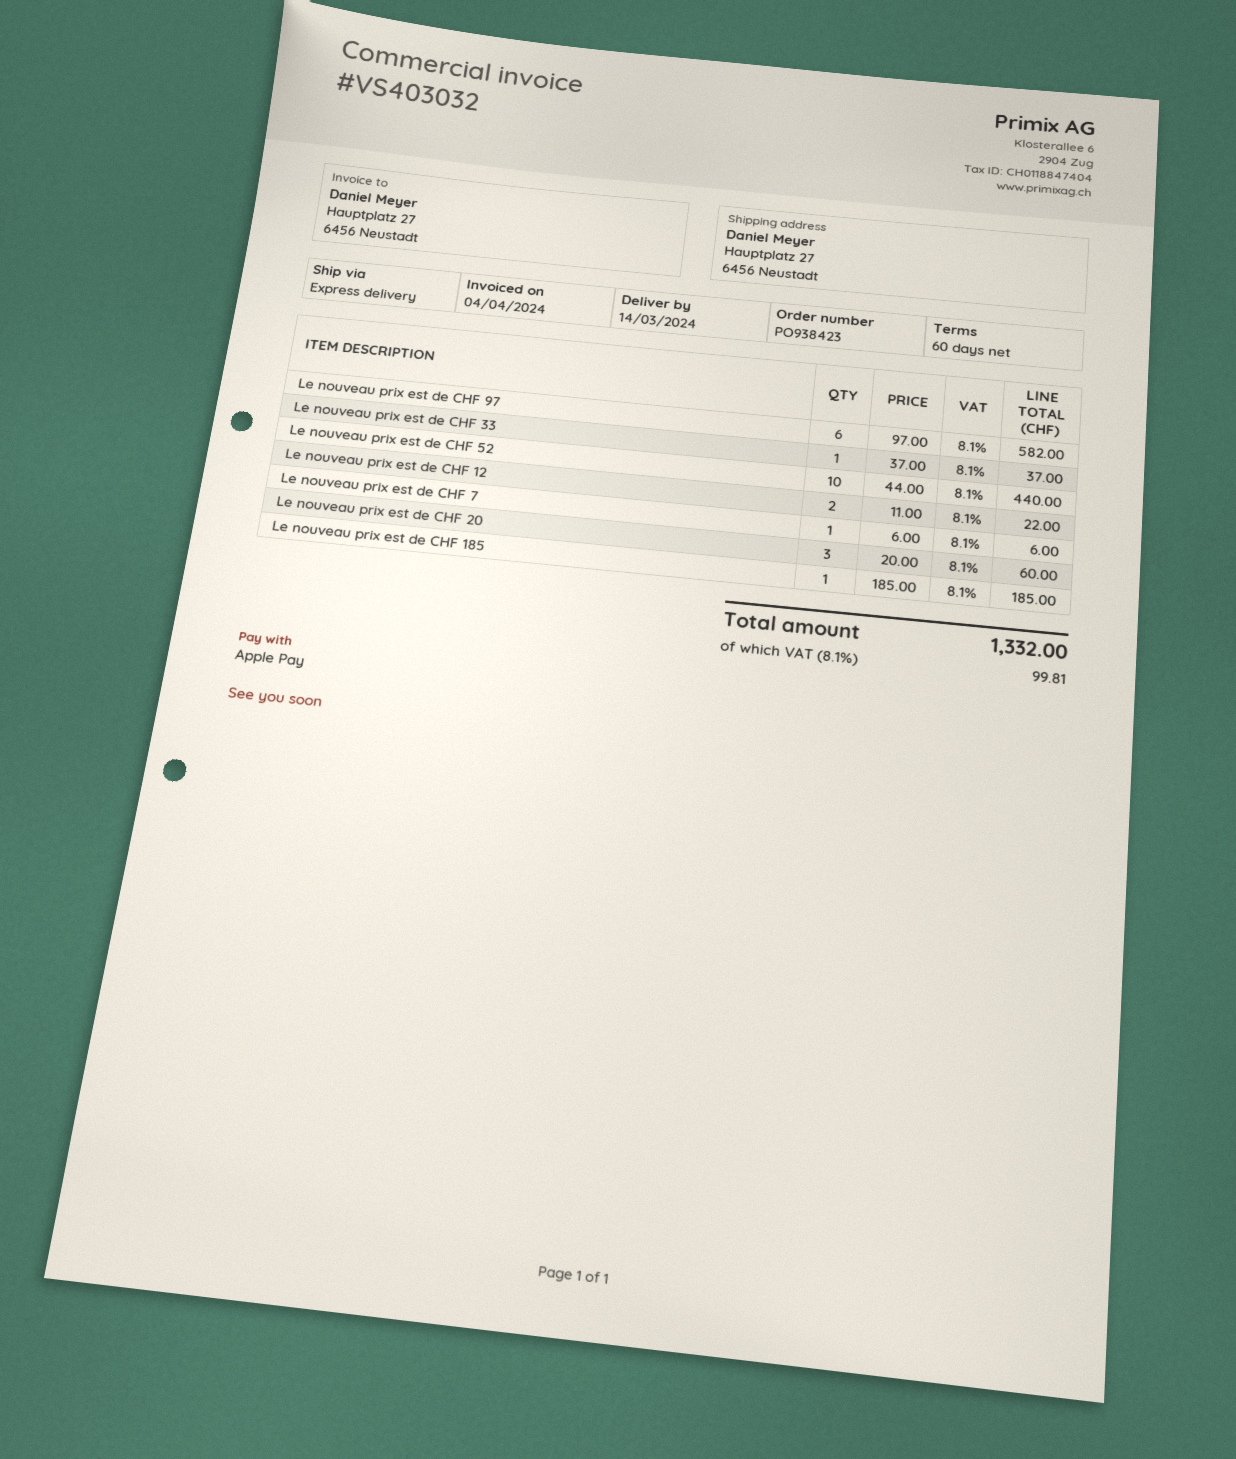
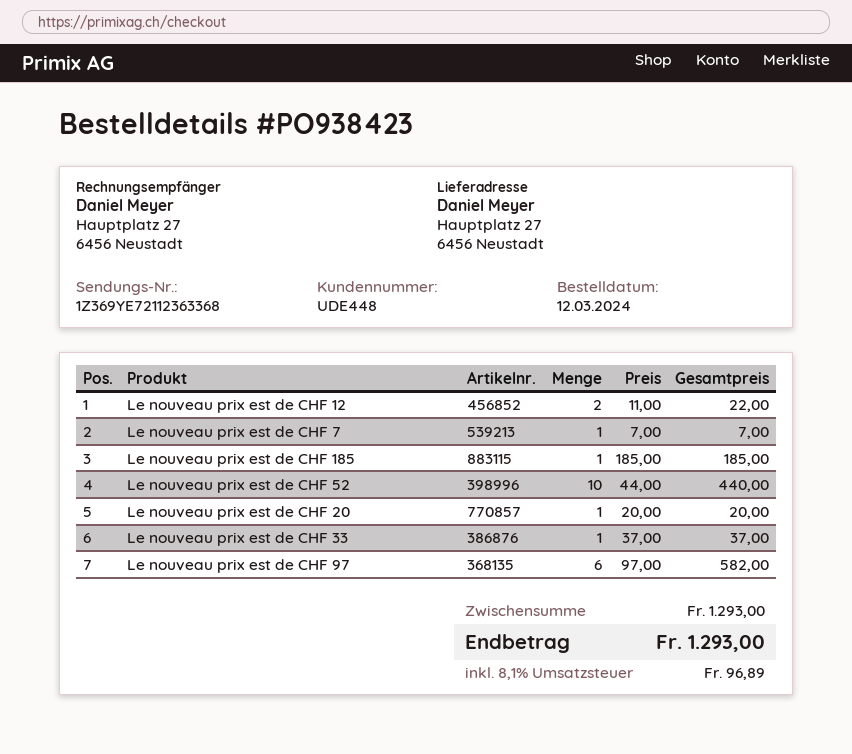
Le nouveau prix est de CHF 7: 1 x 6.00 = 6.00 -> 1 x 7.00 = 7.00
Le nouveau prix est de CHF 20: 3 x 20.00 = 60.00 -> 1 x 20.00 = 20.00
tax: 8.1% = 99.81 -> 8.1% = 96.89
total: 1332.00 -> 1293.00

